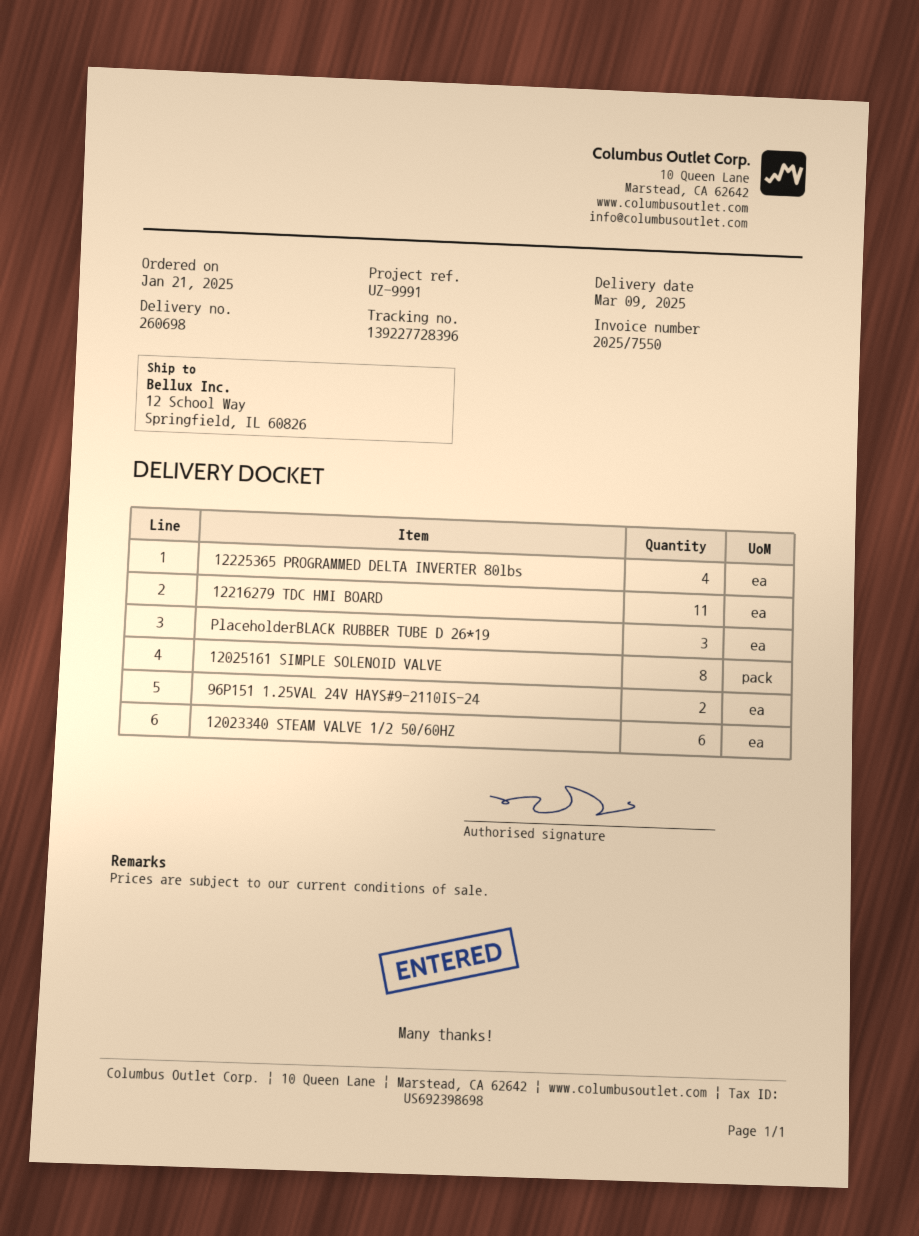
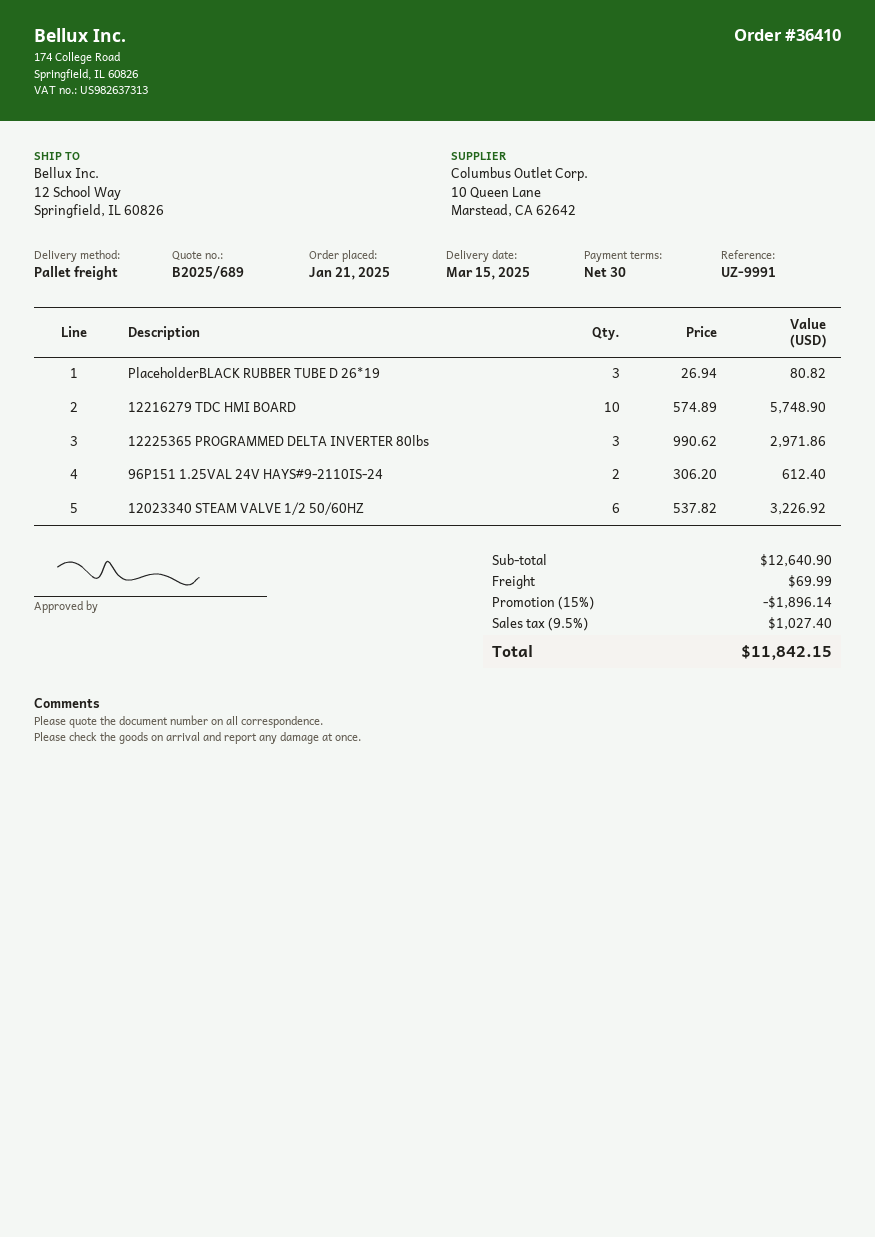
delivery date: 2025-03-09 -> 2025-03-15
12225365 PROGRAMMED DELTA INVERTER 80lbs: 4 -> 3
12216279 TDC HMI BOARD: 11 -> 10
12025161 SIMPLE SOLENOID VALVE: 8 -> none

